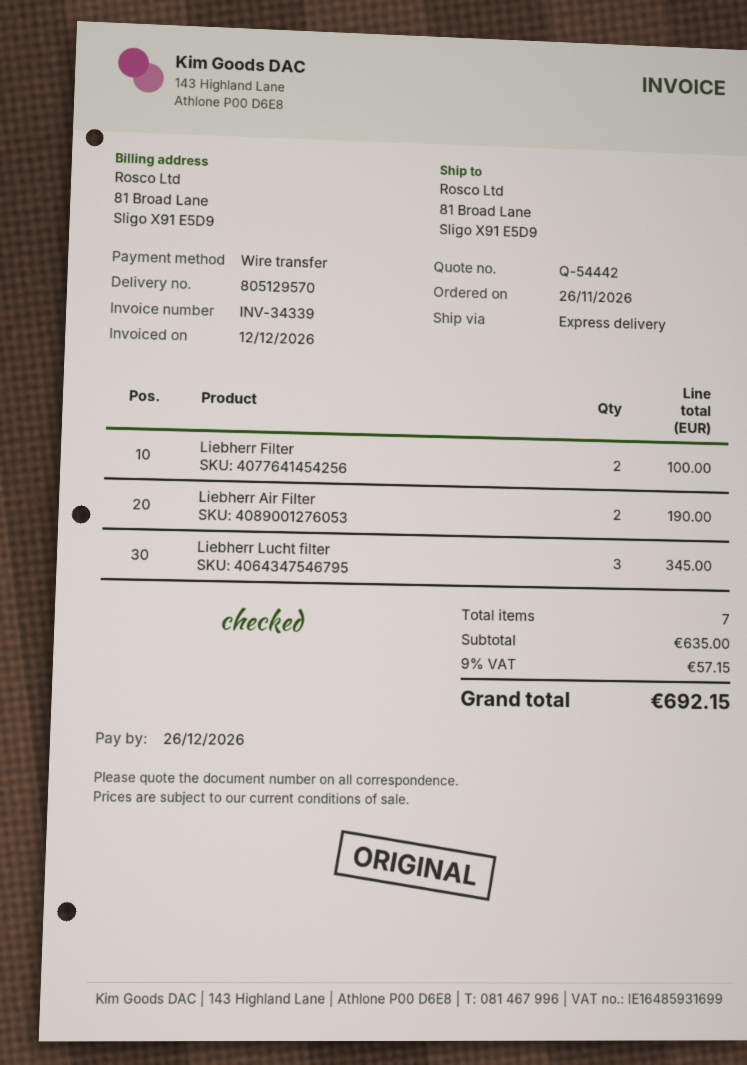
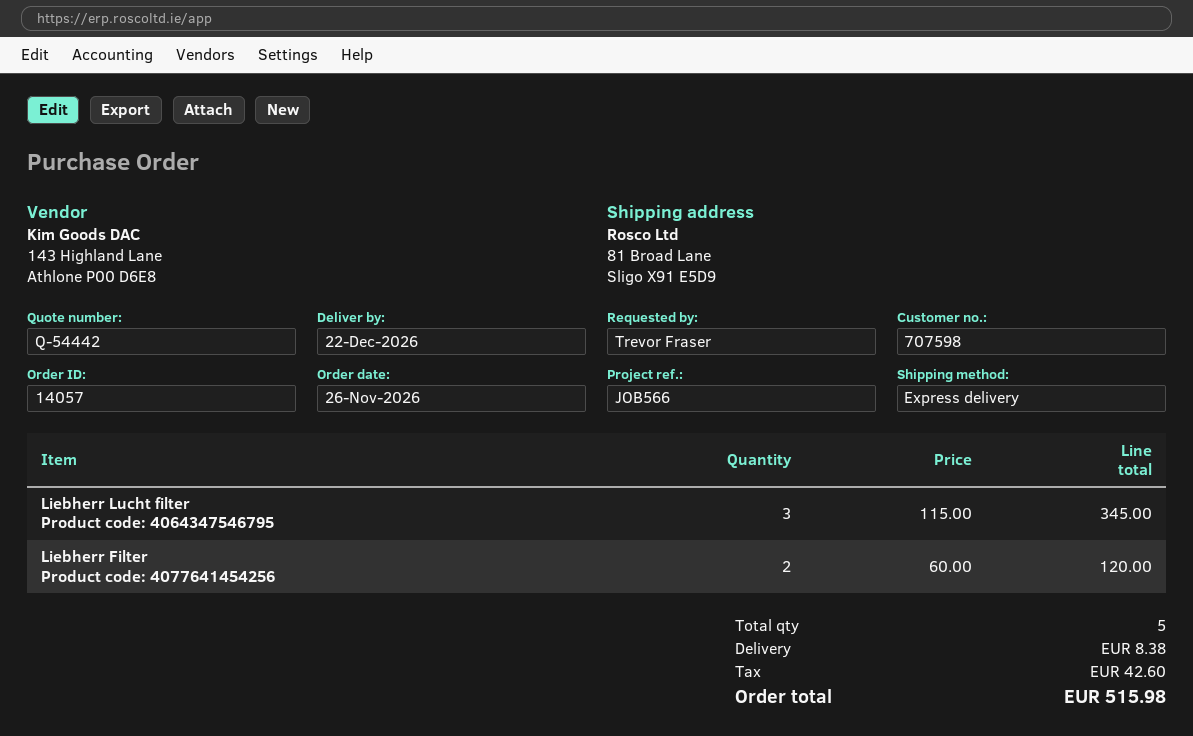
Liebherr Filter: 2 for 100.00 -> 2 for 120.00
Liebherr Air Filter: 2 for 190.00 -> none
total quantity: 7 -> 5
shipping: none -> 8.38
tax: 57.15 -> 42.60
total: 692.15 -> 515.98

